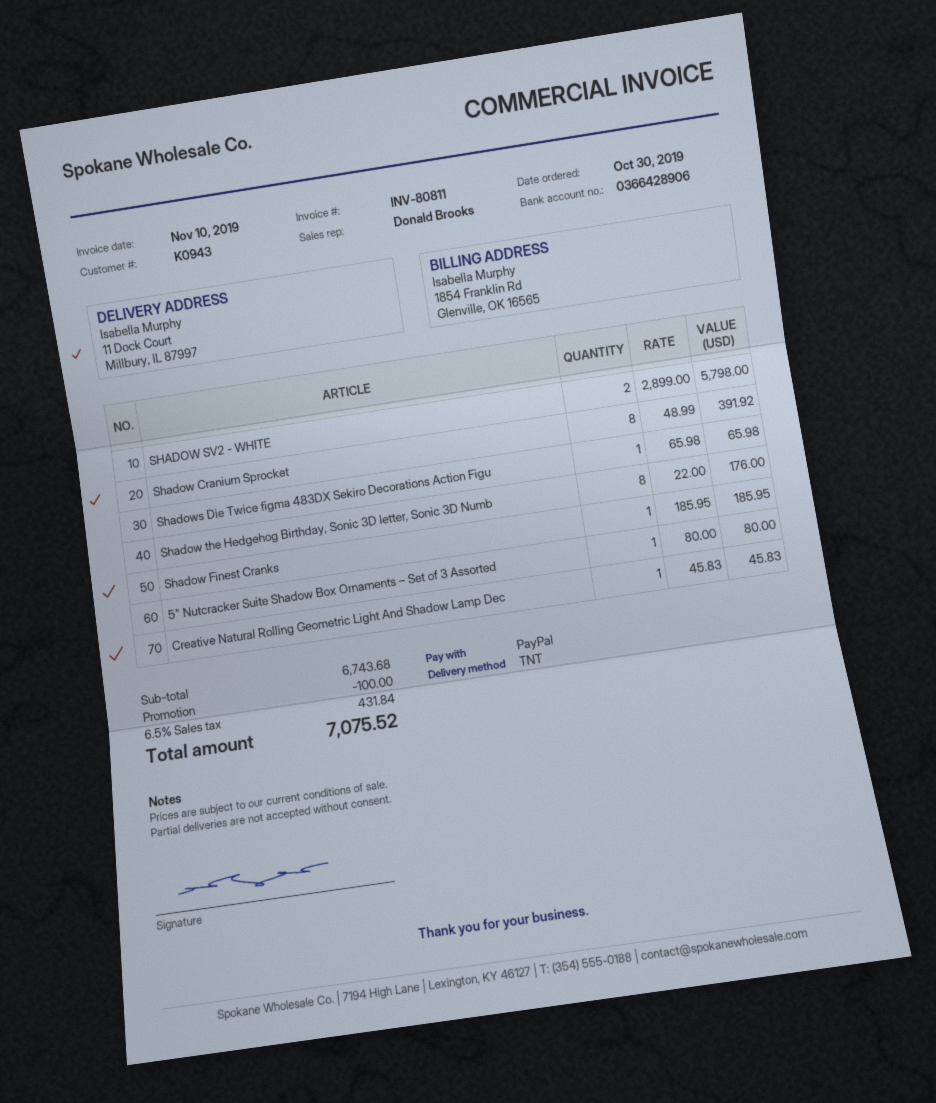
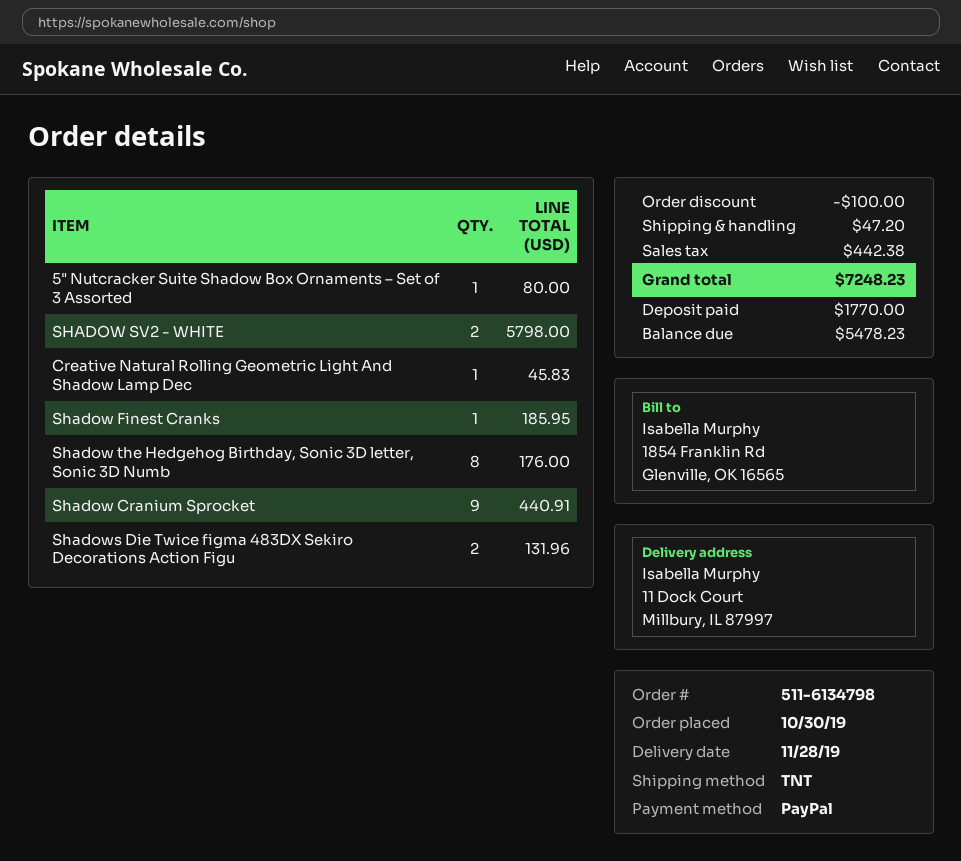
Shadow Cranium Sprocket: 8 for 391.92 -> 9 for 440.91
Shadows Die Twice figma 483DX Sekiro Decorations Action Figu: 1 for 65.98 -> 2 for 131.96
shipping: none -> 47.20
tax: 431.84 -> 442.38
total: 7075.52 -> 7248.23

